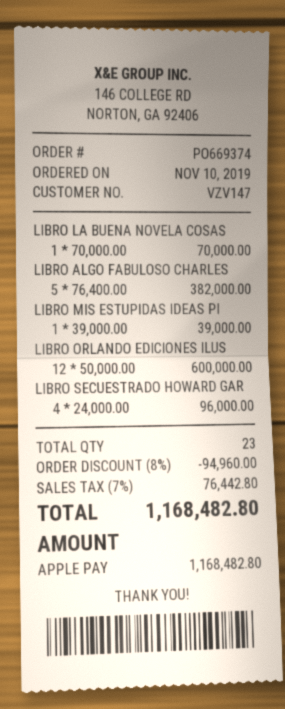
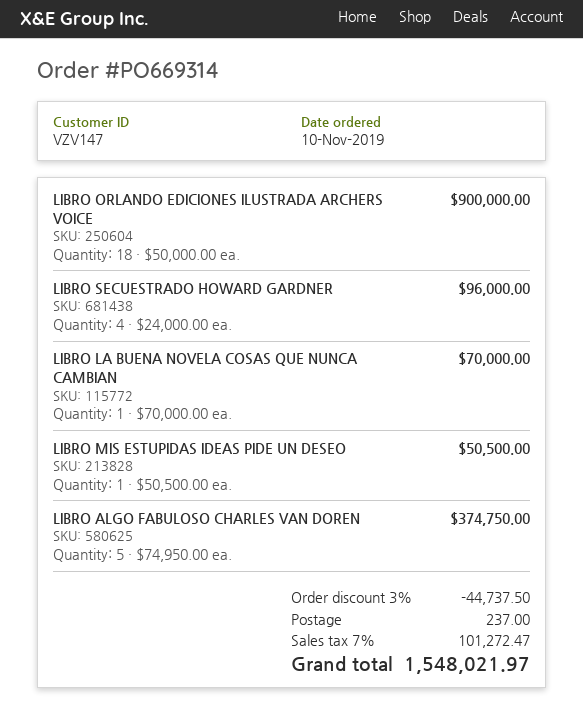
order number: PO669374 -> PO669314
LIBRO ALGO FABULOSO CHARLES: 5 x 76400.00 = 382000.00 -> 5 x 74950.00 = 374750.00
LIBRO MIS ESTUPIDAS IDEAS PI: 1 x 39000.00 = 39000.00 -> 1 x 50500.00 = 50500.00
LIBRO ORLANDO EDICIONES ILUS: 12 x 50000.00 = 600000.00 -> 18 x 50000.00 = 900000.00
discount: 8% = 94960.00 -> 3% = 44737.50
shipping: none -> 237.00
tax: 7% = 76442.80 -> 7% = 101272.47
total: 1168482.80 -> 1548021.97

